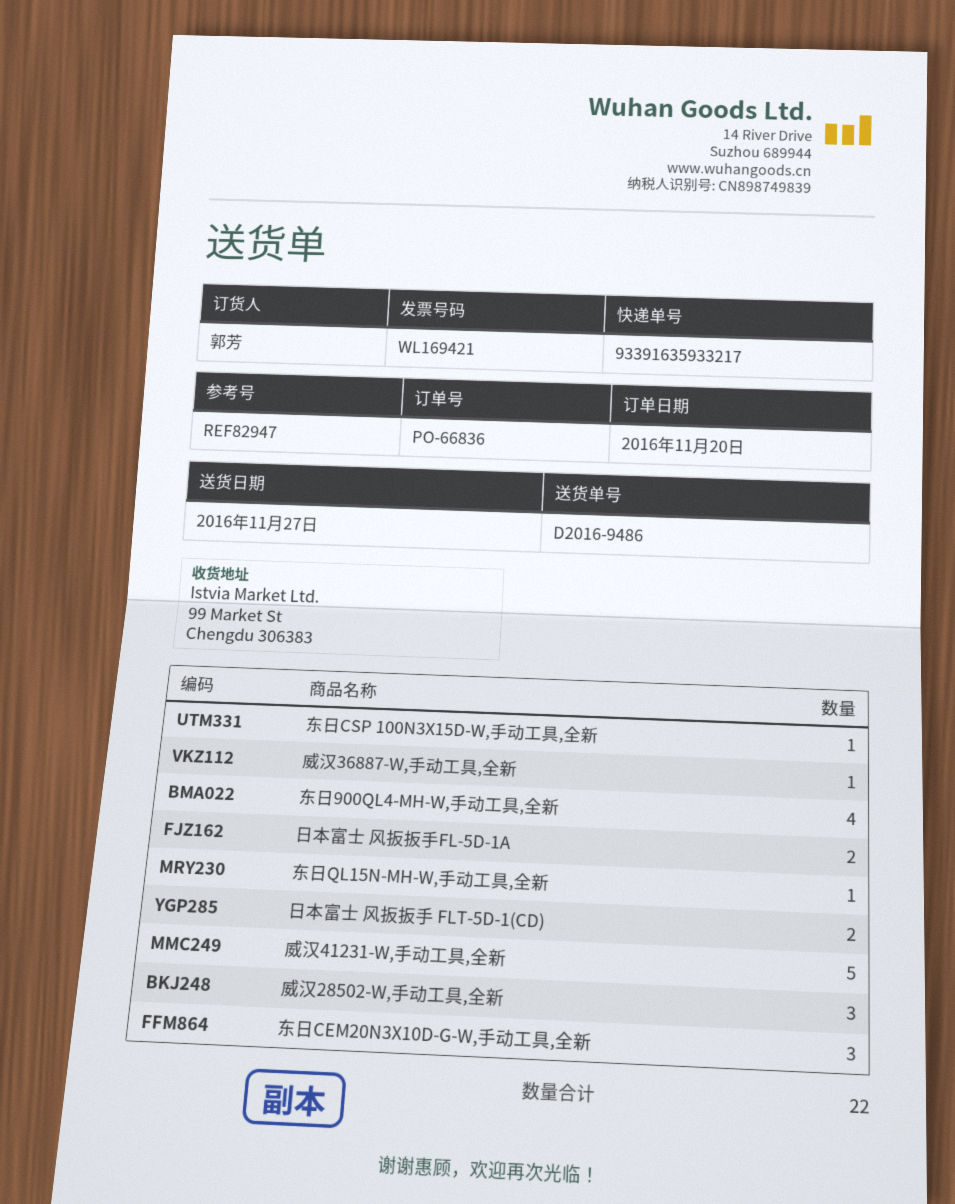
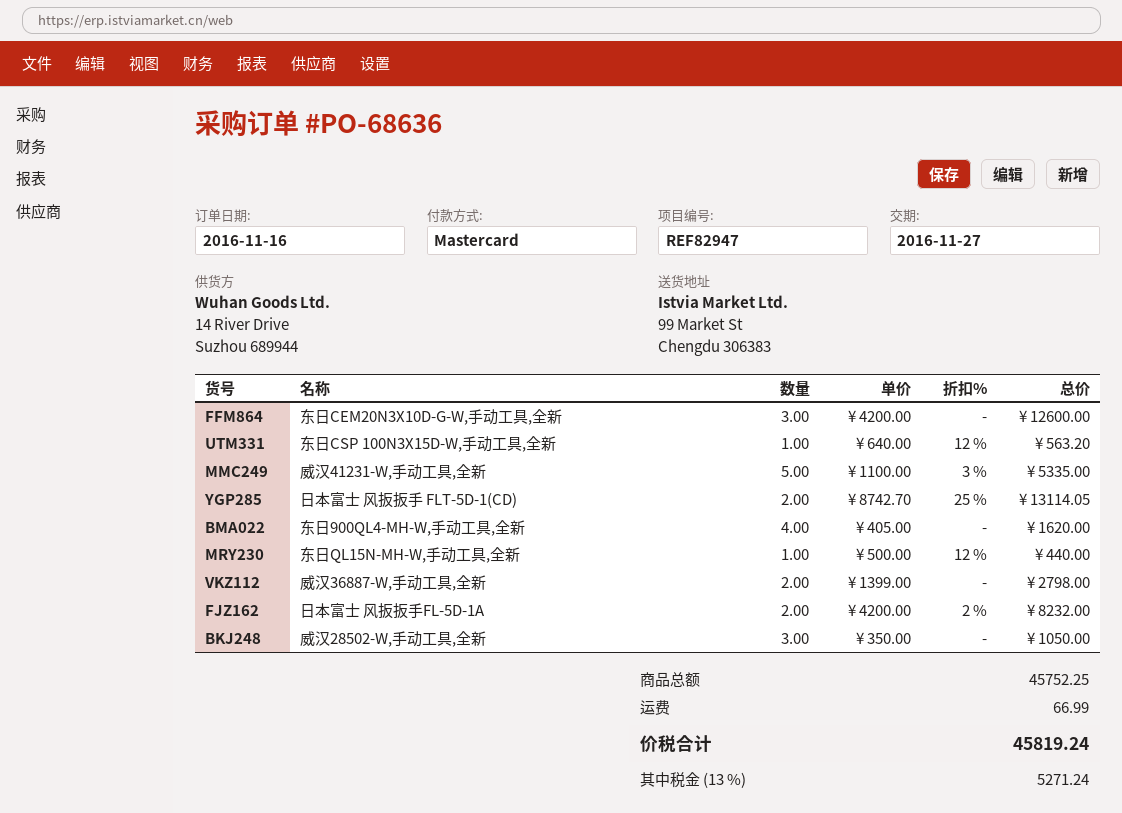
order number: PO-66836 -> PO-68636
order date: 2016-11-20 -> 2016-11-16
威汉36887-W,手动工具,全新: 1 -> 2

